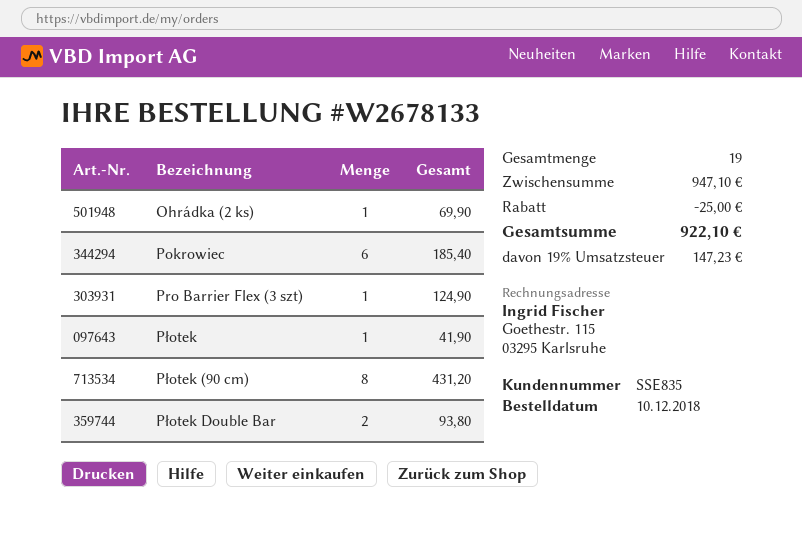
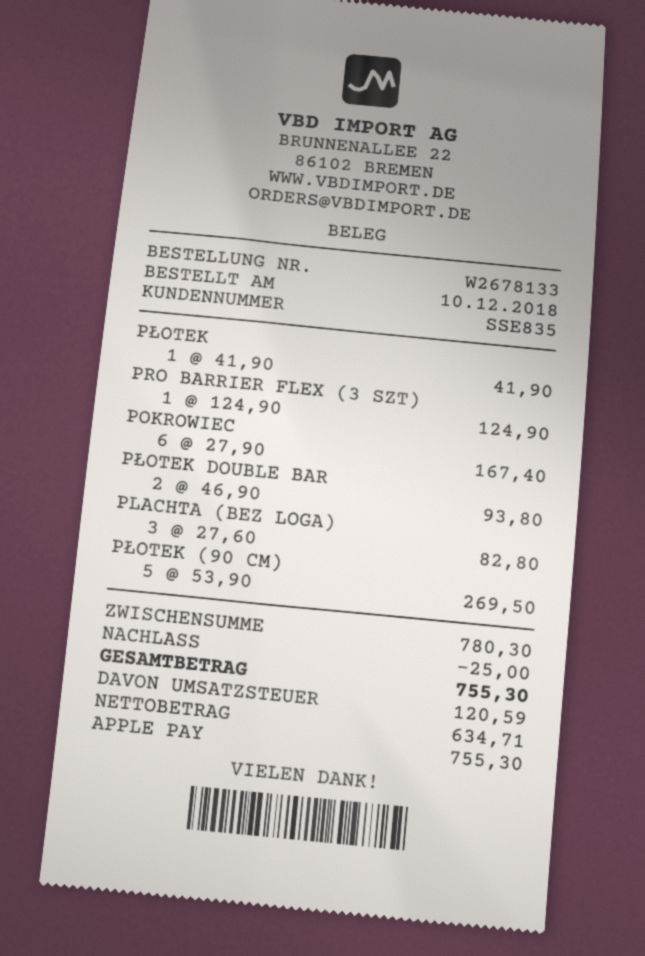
Ohrádka (2 ks): 1 for 69.90 -> none
Pokrowiec: 6 for 185.40 -> 6 for 167.40
Płotek (90 cm): 8 for 431.20 -> 5 for 269.50
PLACHTA (BEZ LOGA): none -> 3 for 82.80
subtotal: 947.10 -> 780.30
tax: 147.23 -> 120.59
total: 922.10 -> 755.30

